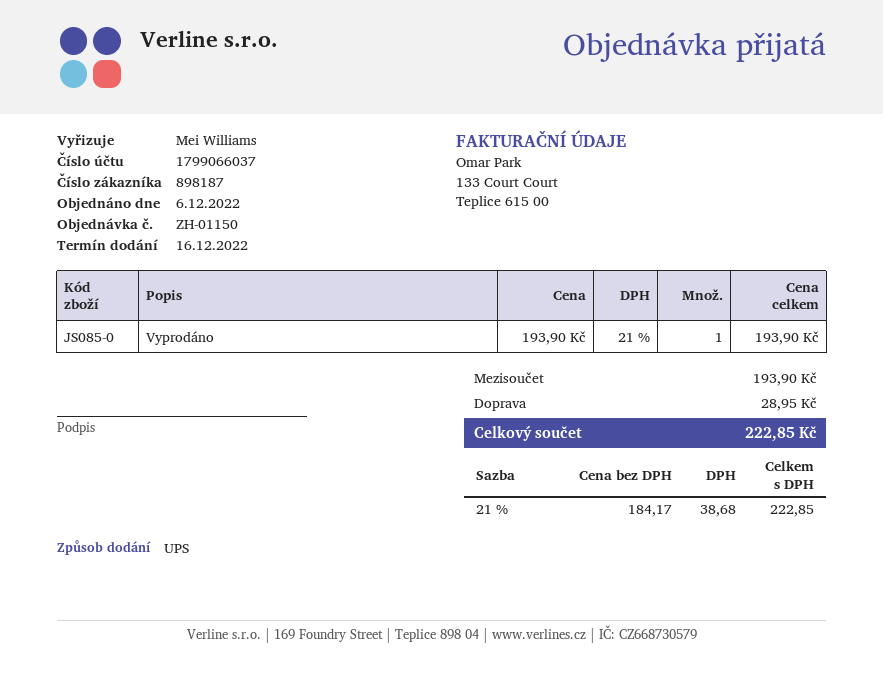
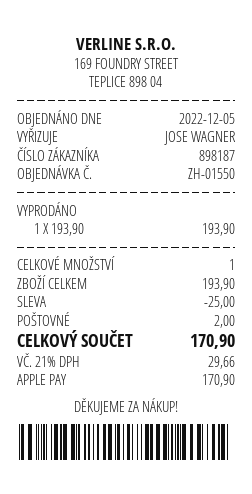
order number: ZH-01150 -> ZH-01550
order date: 2022-12-06 -> 2022-12-05
sales rep: Mei Williams -> JOSE WAGNER
discount: none -> 25.00
shipping: 28.95 -> 2.00
tax: 21% = 38.68 -> 21% = 29.66
total: 222.85 -> 170.90

